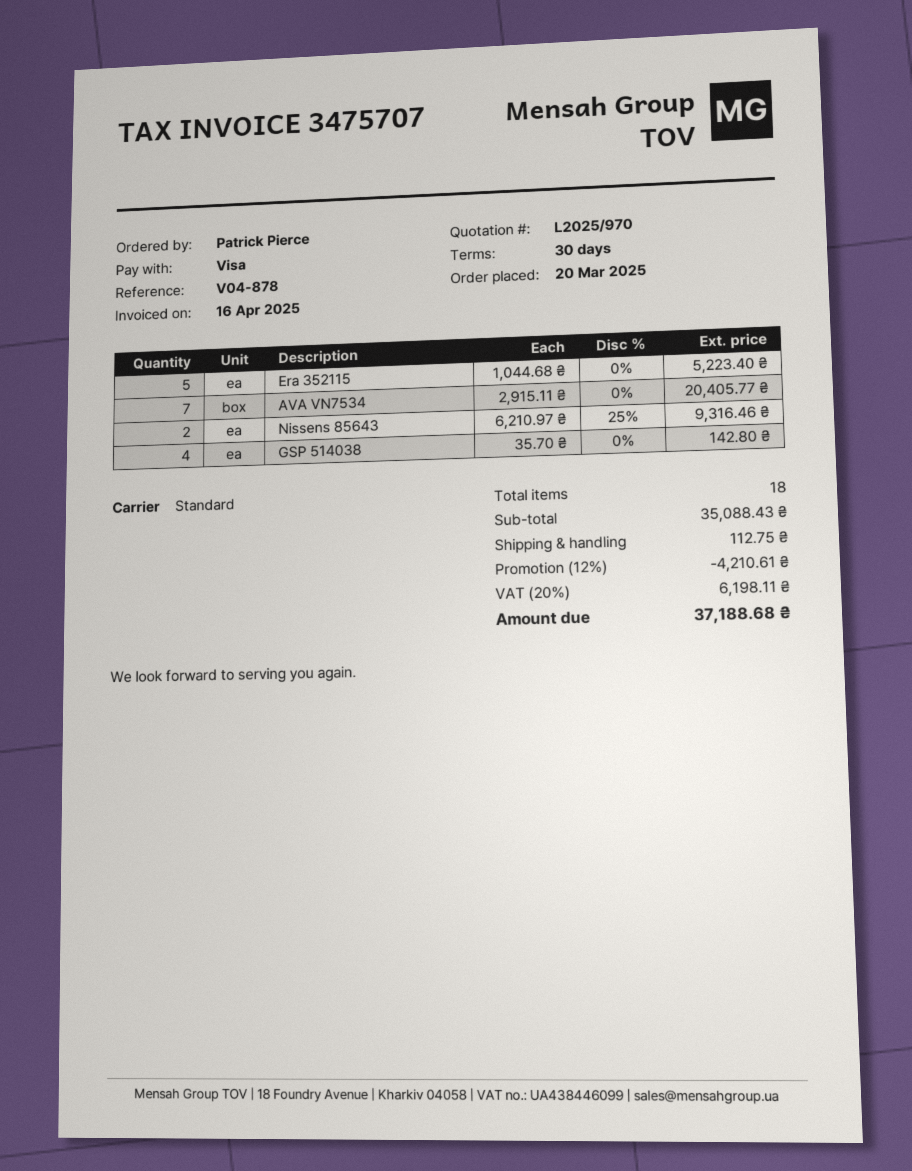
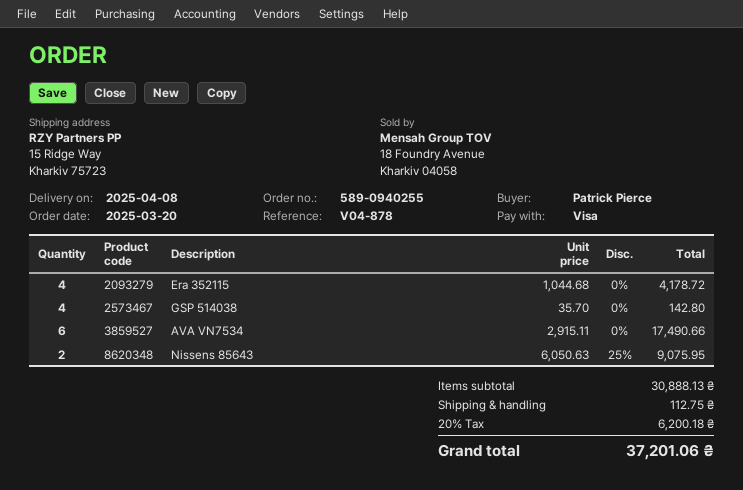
Era 352115: 5 x 1044.68 = 5223.40 -> 4 x 1044.68 = 4178.72
AVA VN7534: 7 x 2915.11 = 20405.77 -> 6 x 2915.11 = 17490.66
Nissens 85643: 2 x 6210.97 - 25% = 9316.46 -> 2 x 6050.63 - 25% = 9075.95
subtotal: 35088.43 -> 30888.13
discount: 12% = 4210.61 -> none
tax: 20% = 6198.11 -> 20% = 6200.18
total: 37188.68 -> 37201.06

